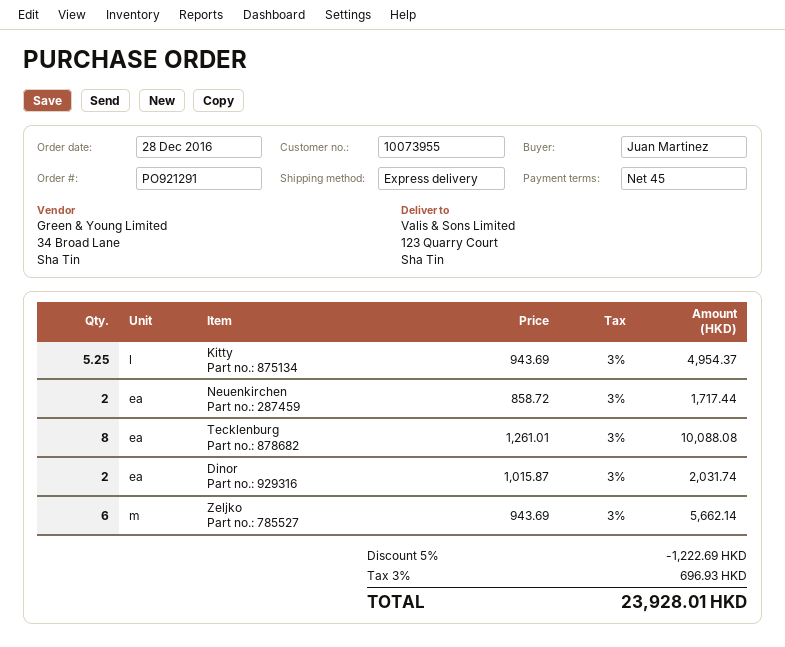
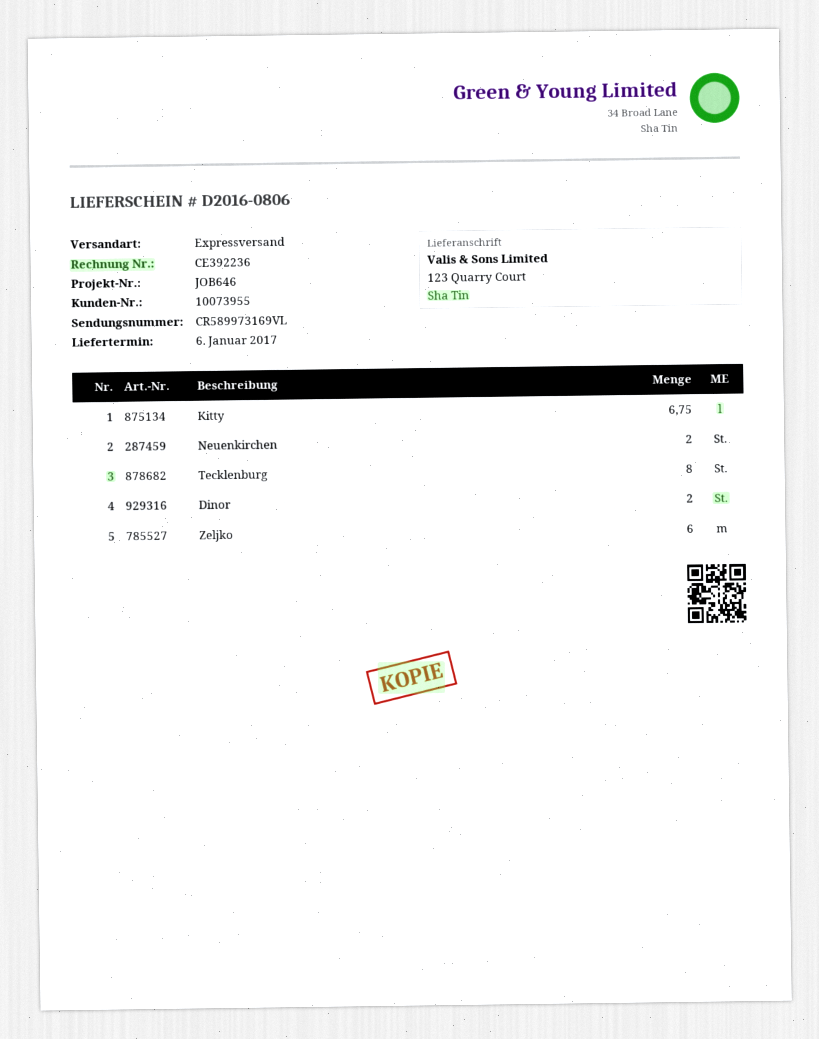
Kitty: 5.25 -> 6.75

